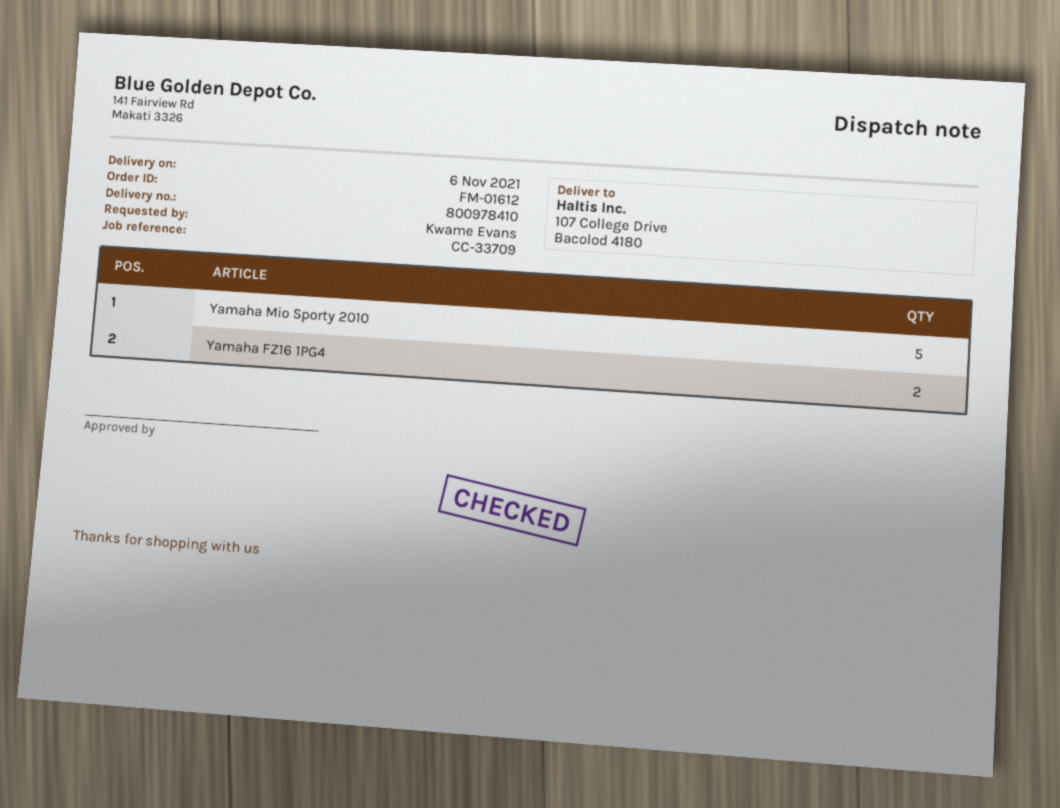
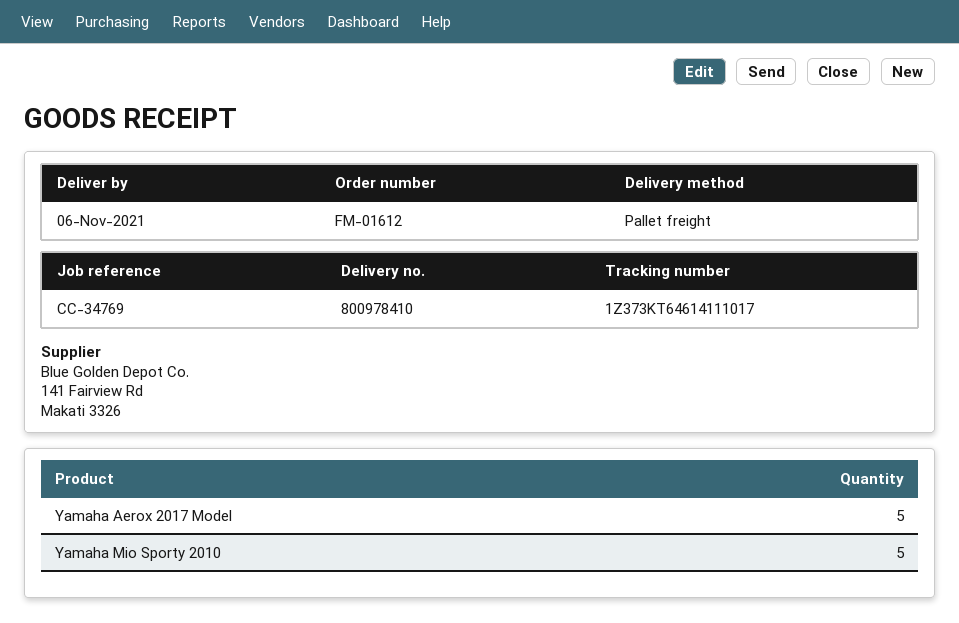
reference: CC-33709 -> CC-34769
Yamaha FZ16 1PG4: 2 -> none
Yamaha Aerox 2017 Model: none -> 5

